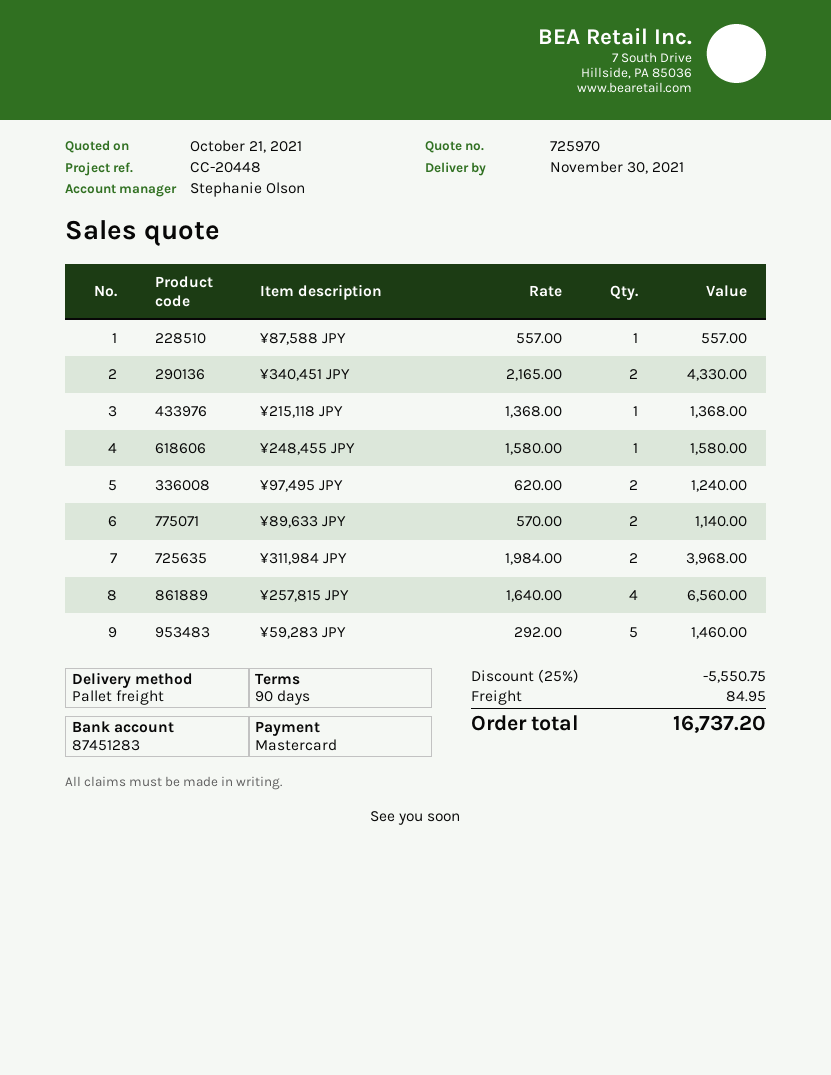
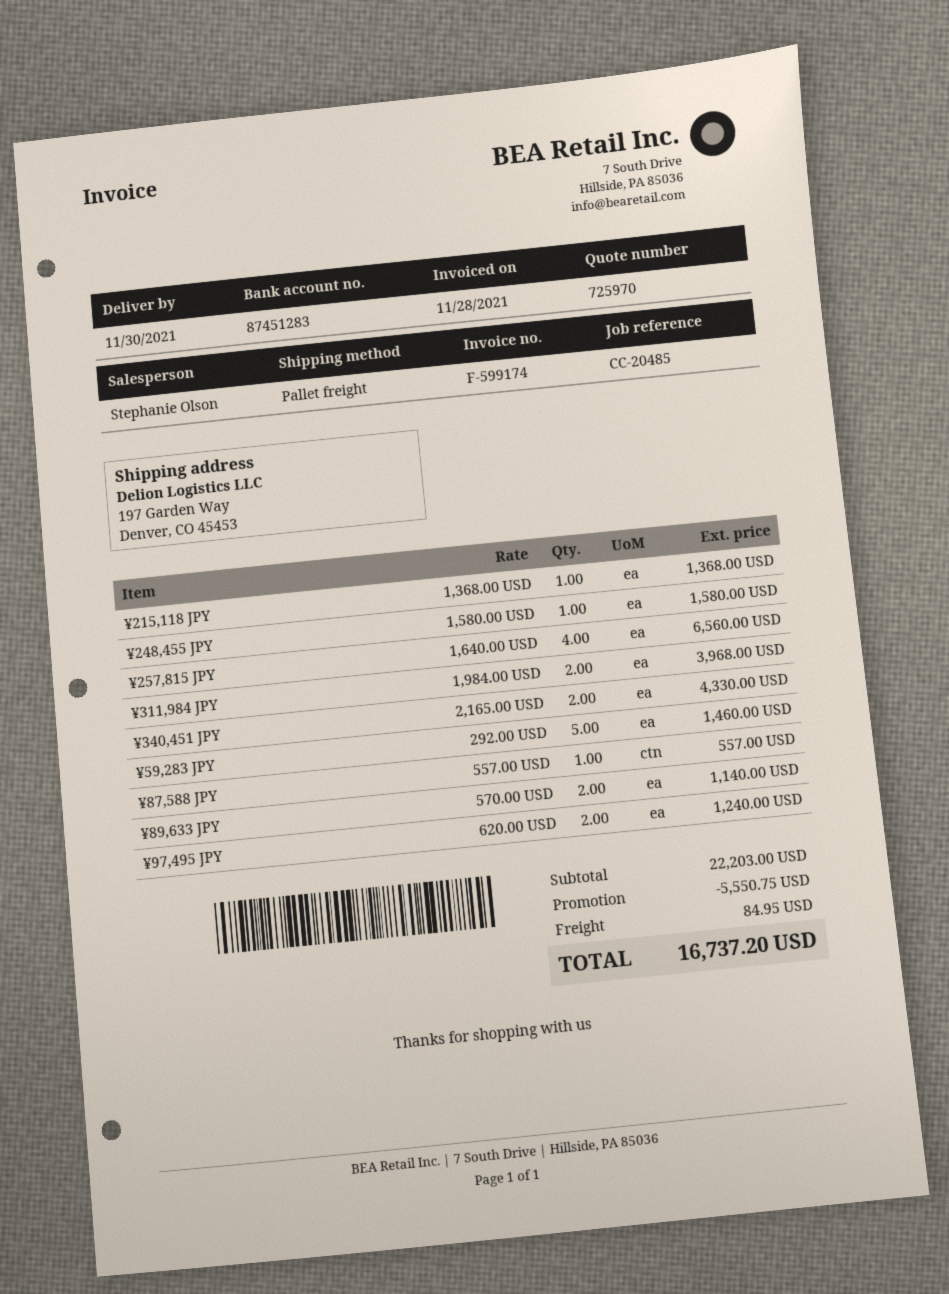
reference: CC-20448 -> CC-20485

